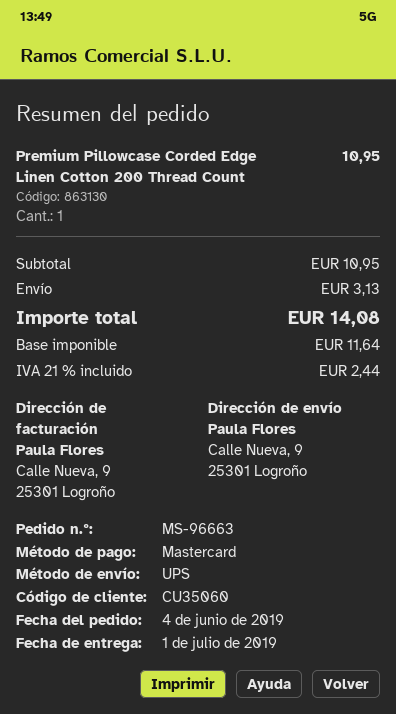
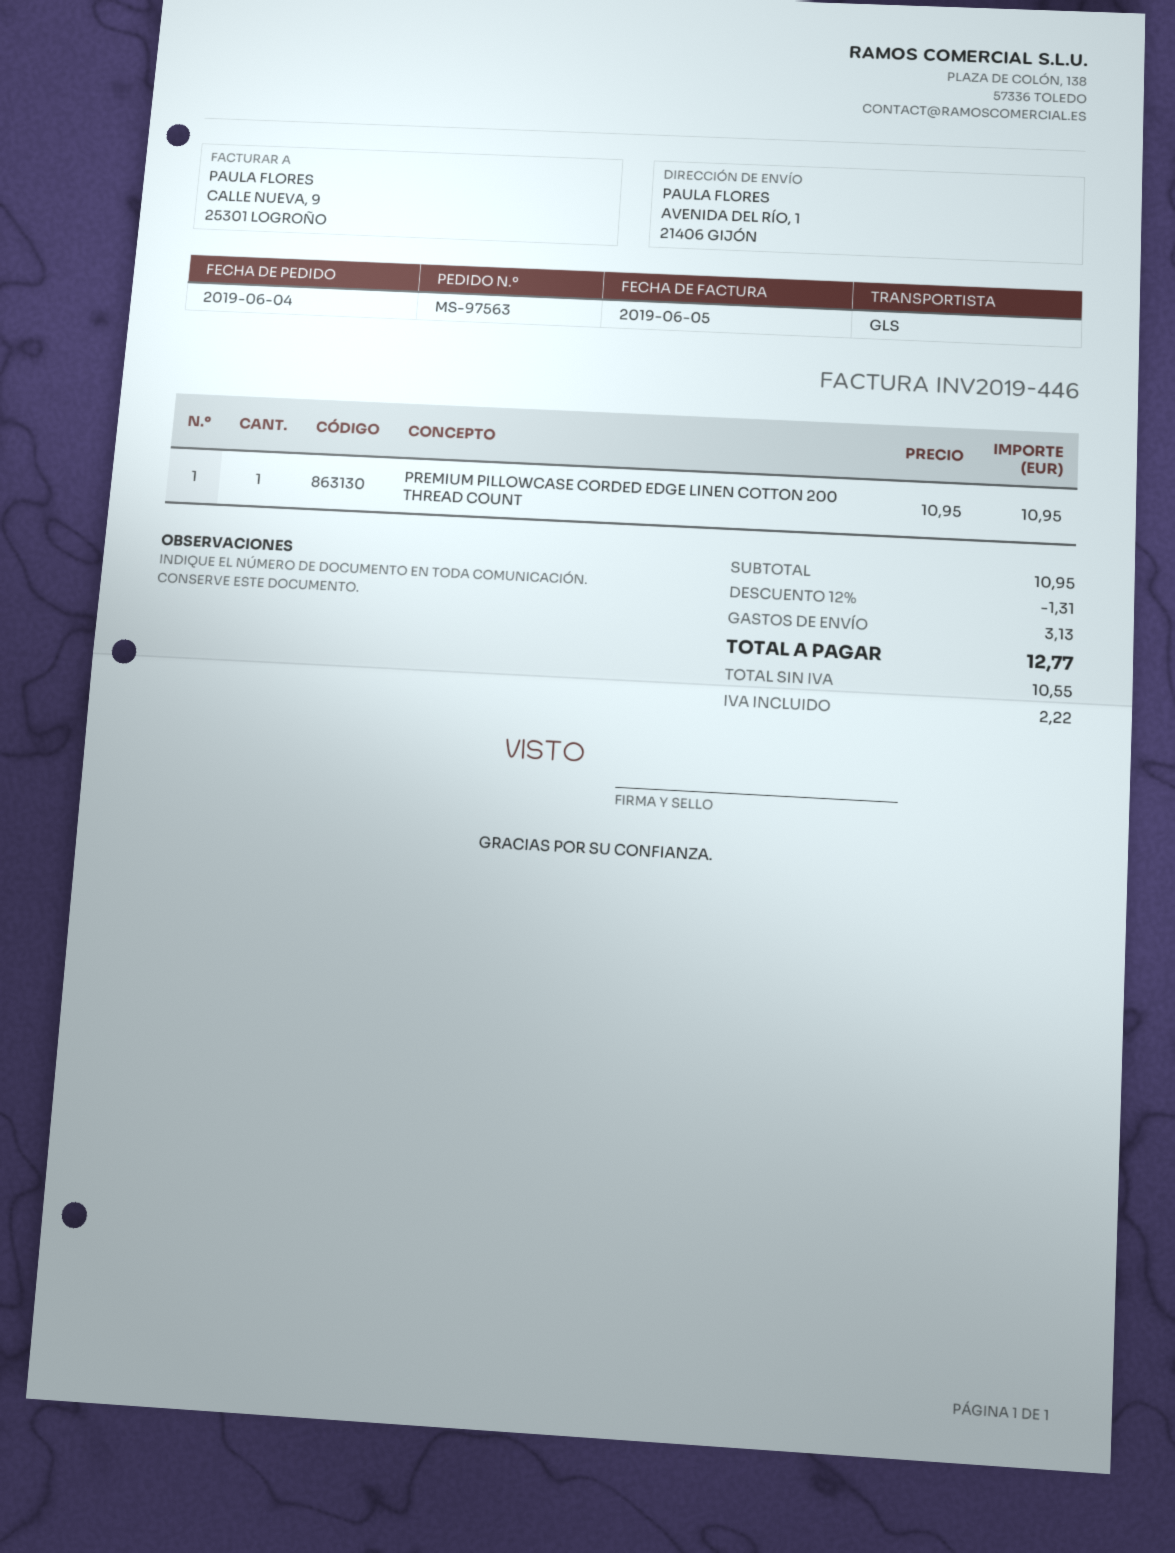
order number: MS-96663 -> MS-97563
shipping method: UPS -> GLS
ship to: Calle Nueva, 9, 25301 Logroño -> AVENIDA DEL RÍO, 1, 21406 GIJÓN
discount: none -> 12% = 1.31
net: 11.64 -> 10.55
tax: 2.44 -> 2.22
total: 14.08 -> 12.77

